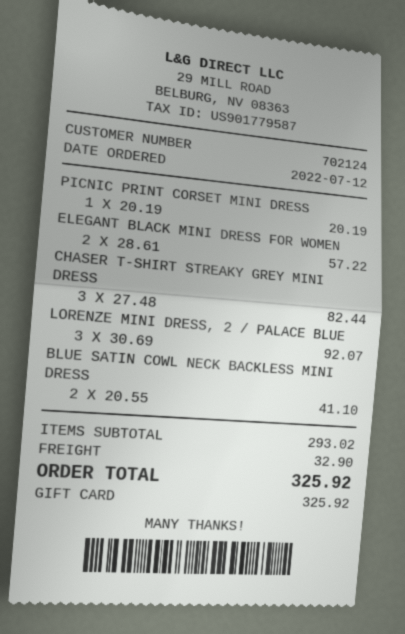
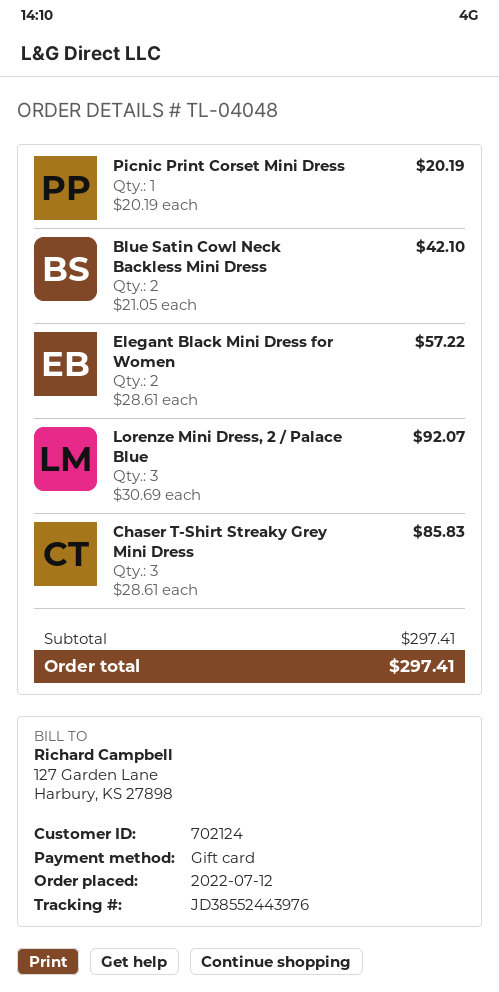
CHASER T-SHIRT STREAKY GREY MINI DRESS: 3 x 27.48 = 82.44 -> 3 x 28.61 = 85.83
BLUE SATIN COWL NECK BACKLESS MINI DRESS: 2 x 20.55 = 41.10 -> 2 x 21.05 = 42.10
subtotal: 293.02 -> 297.41
shipping: 32.90 -> none
total: 325.92 -> 297.41

